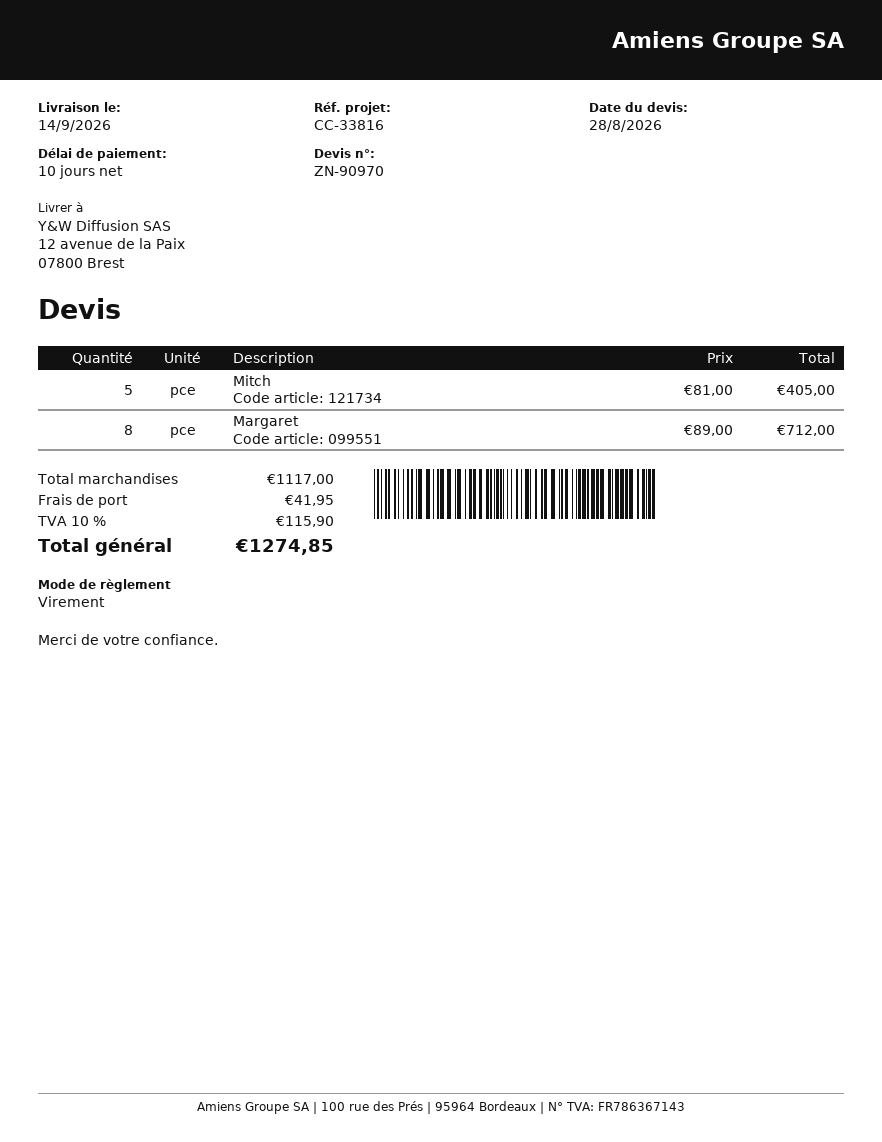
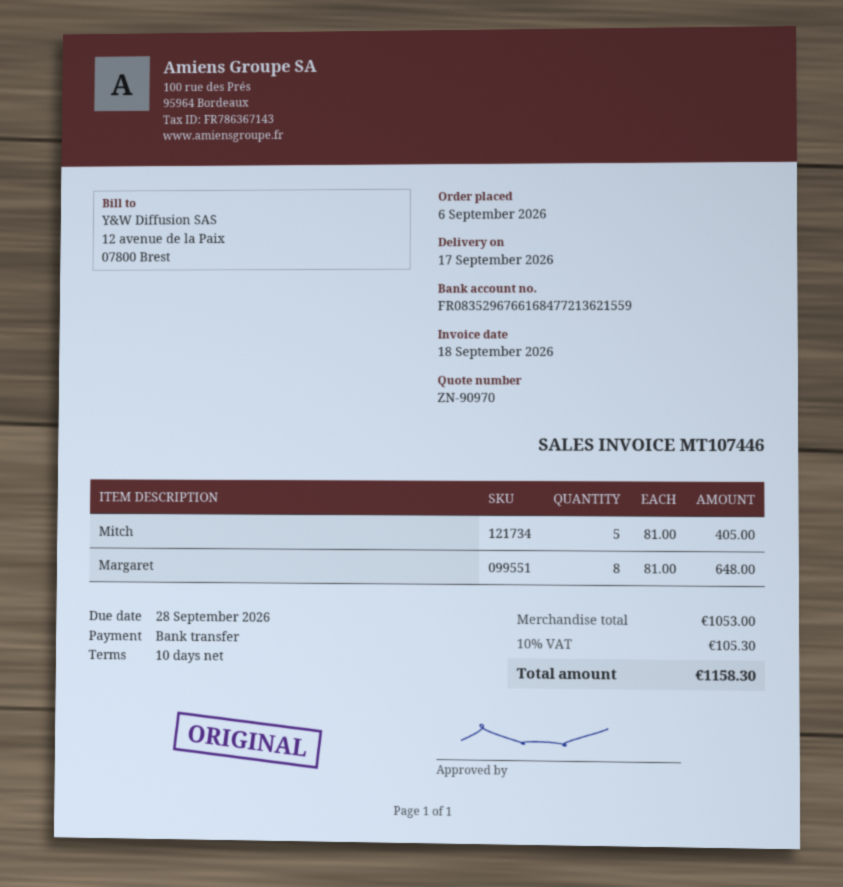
delivery date: 2026-09-14 -> 2026-09-17
Margaret: 8 x 89.00 = 712.00 -> 8 x 81.00 = 648.00
subtotal: 1117.00 -> 1053.00
shipping: 41.95 -> none
tax: 10% = 115.90 -> 10% = 105.30
total: 1274.85 -> 1158.30

